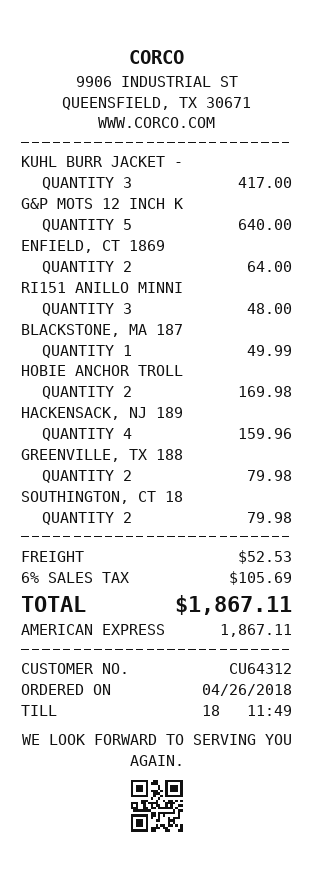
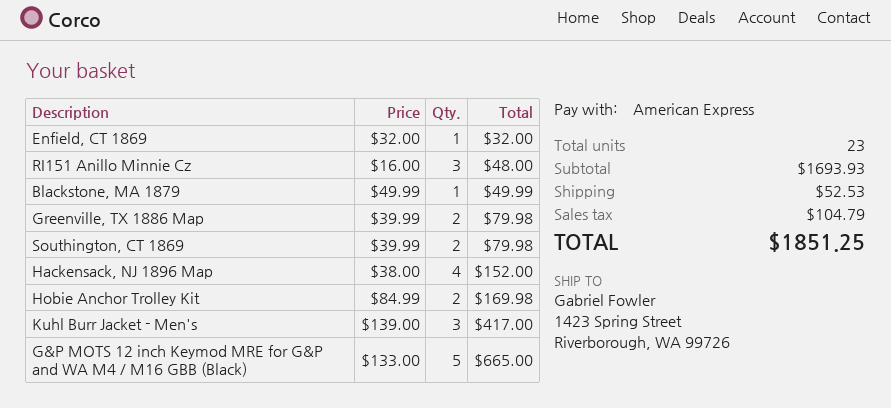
G&P MOTS 12 INCH K: 5 for 640.00 -> 5 for 665.00
ENFIELD, CT 1869: 2 for 64.00 -> 1 for 32.00
HACKENSACK, NJ 189: 4 for 159.96 -> 4 for 152.00
tax: 105.69 -> 104.79
total: 1867.11 -> 1851.25

